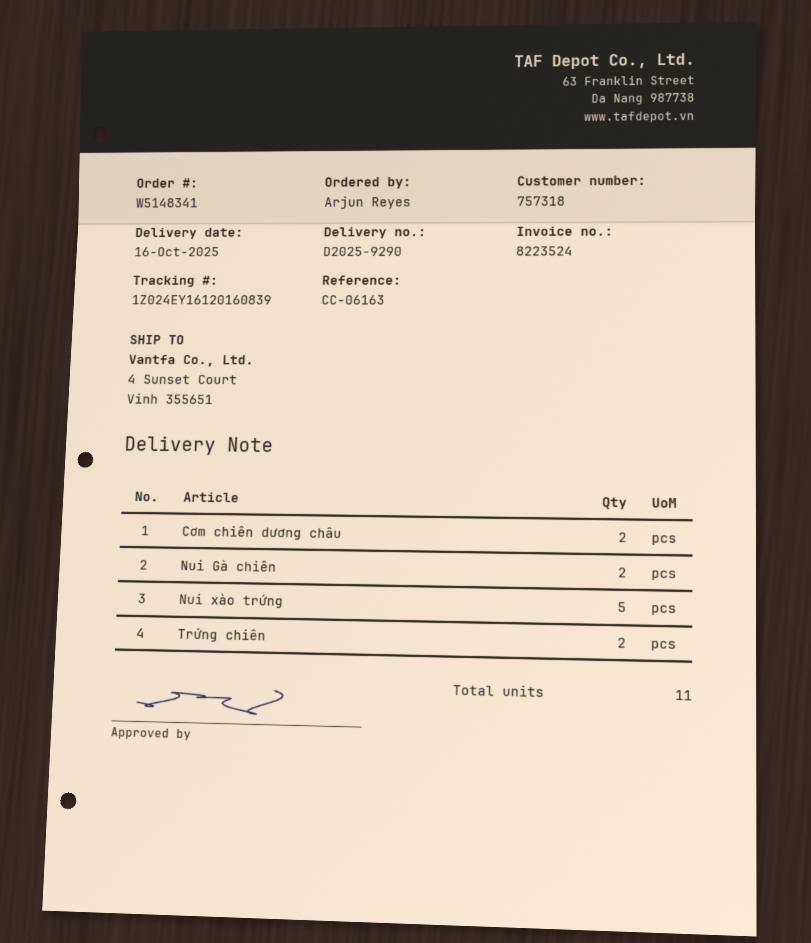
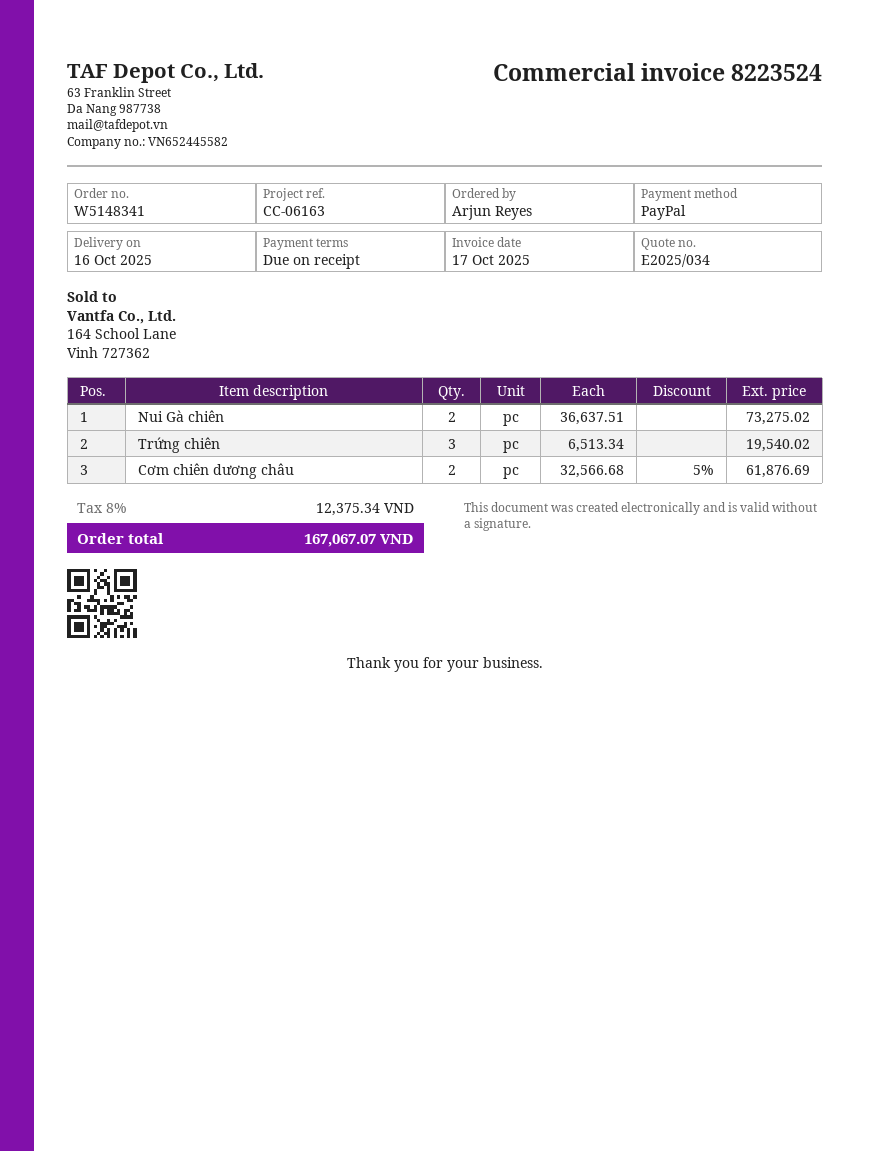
Nui xào trứng: 5 -> none
Trứng chiên: 2 -> 3

